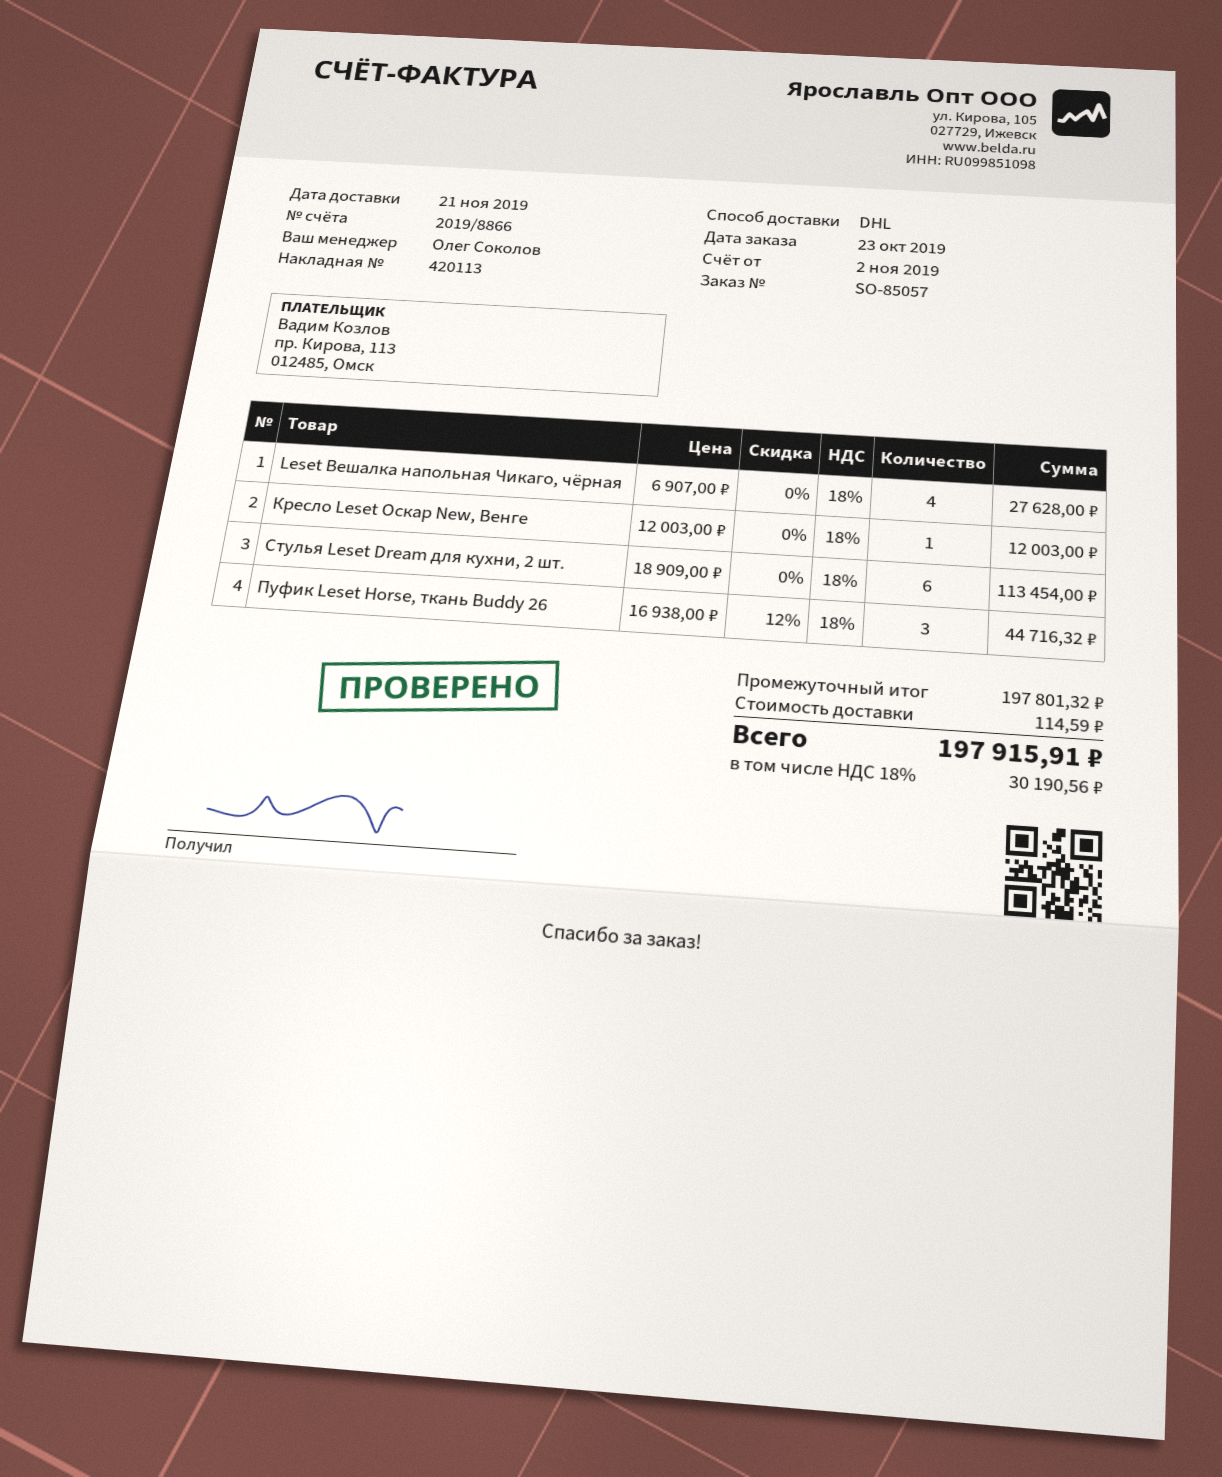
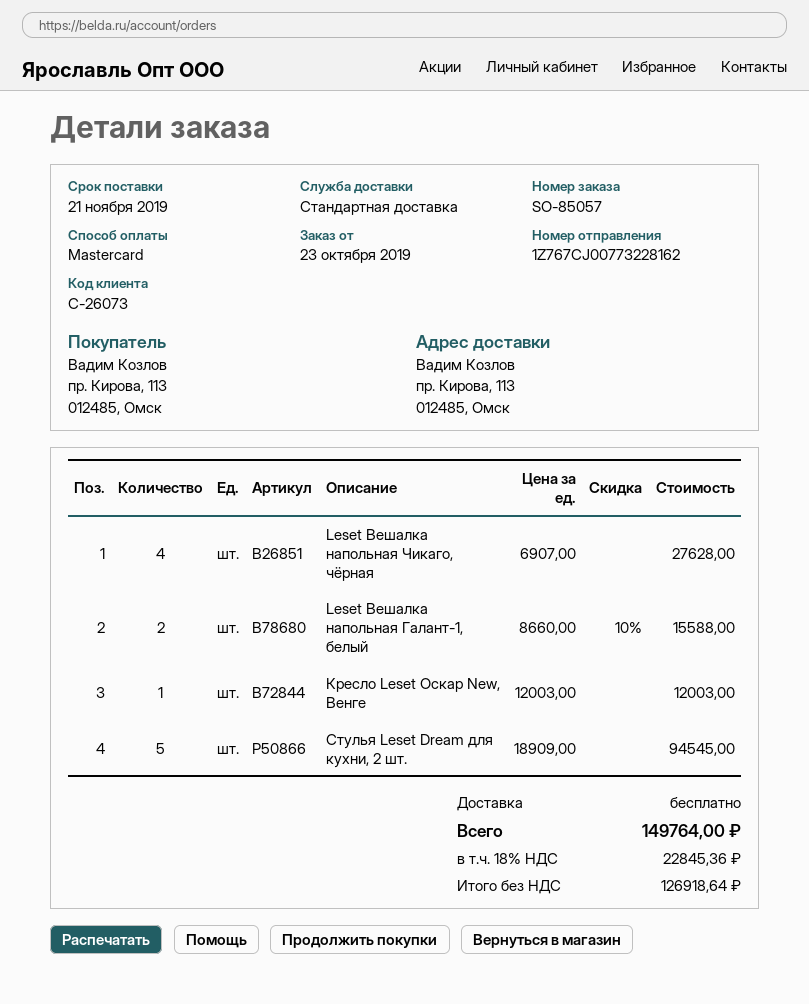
shipping method: DHL -> standard
Стулья Leset Dream для кухни, 2 шт.: 6 x 18909.00 = 113454.00 -> 5 x 18909.00 = 94545.00
Пуфик Leset Horse, ткань Buddy 26: 3 x 16938.00 - 12% = 44716.32 -> none
Leset Вешалка напольная Галант-1, белый: none -> 2 x 8660.00 - 10% = 15588.00
shipping: 114.59 -> 0.00
tax: 18% = 30190.56 -> 18% = 22845.36
total: 197915.91 -> 149764.00

